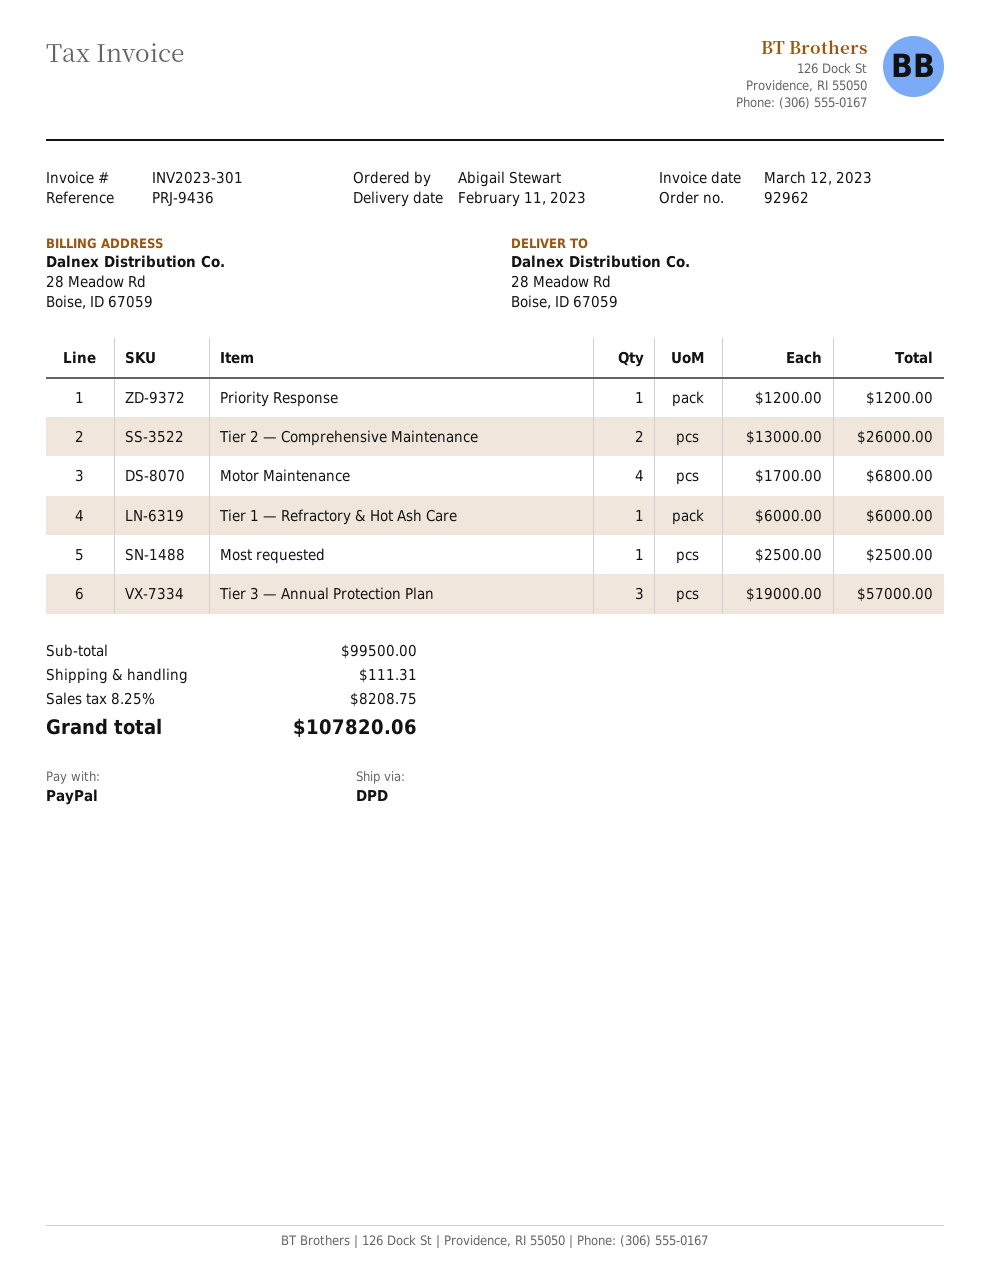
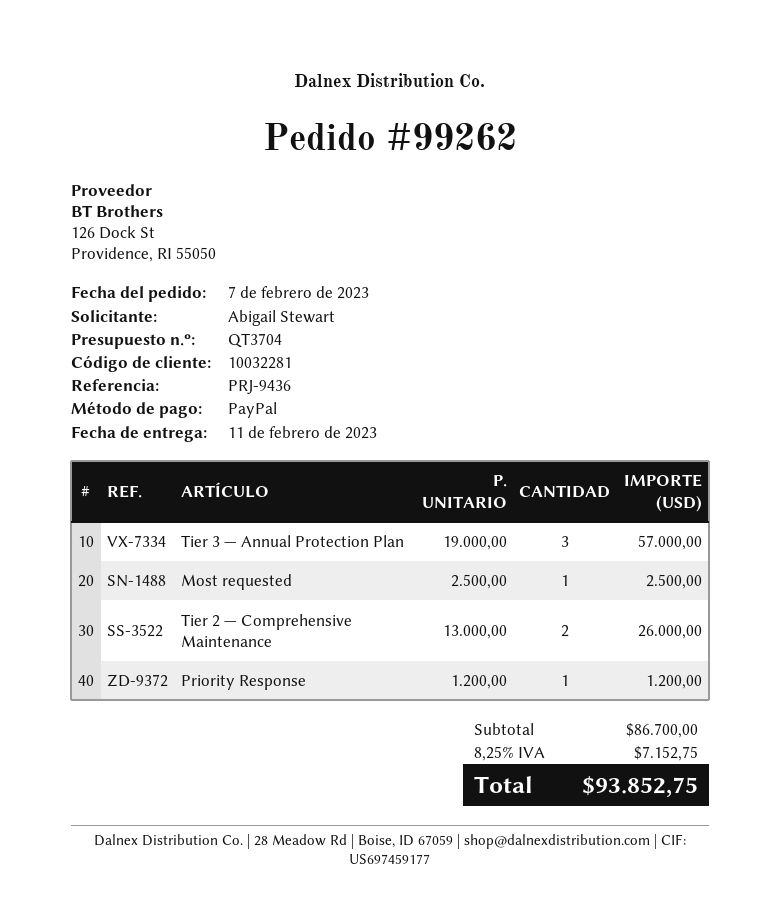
order number: 92962 -> 99262
Motor Maintenance: 4 x 1700.00 = 6800.00 -> none
Tier 1 — Refractory & Hot Ash Care: 1 x 6000.00 = 6000.00 -> none
subtotal: 99500.00 -> 86700.00
shipping: 111.31 -> none
tax: 8.25% = 8208.75 -> 8.25% = 7152.75
total: 107820.06 -> 93852.75

